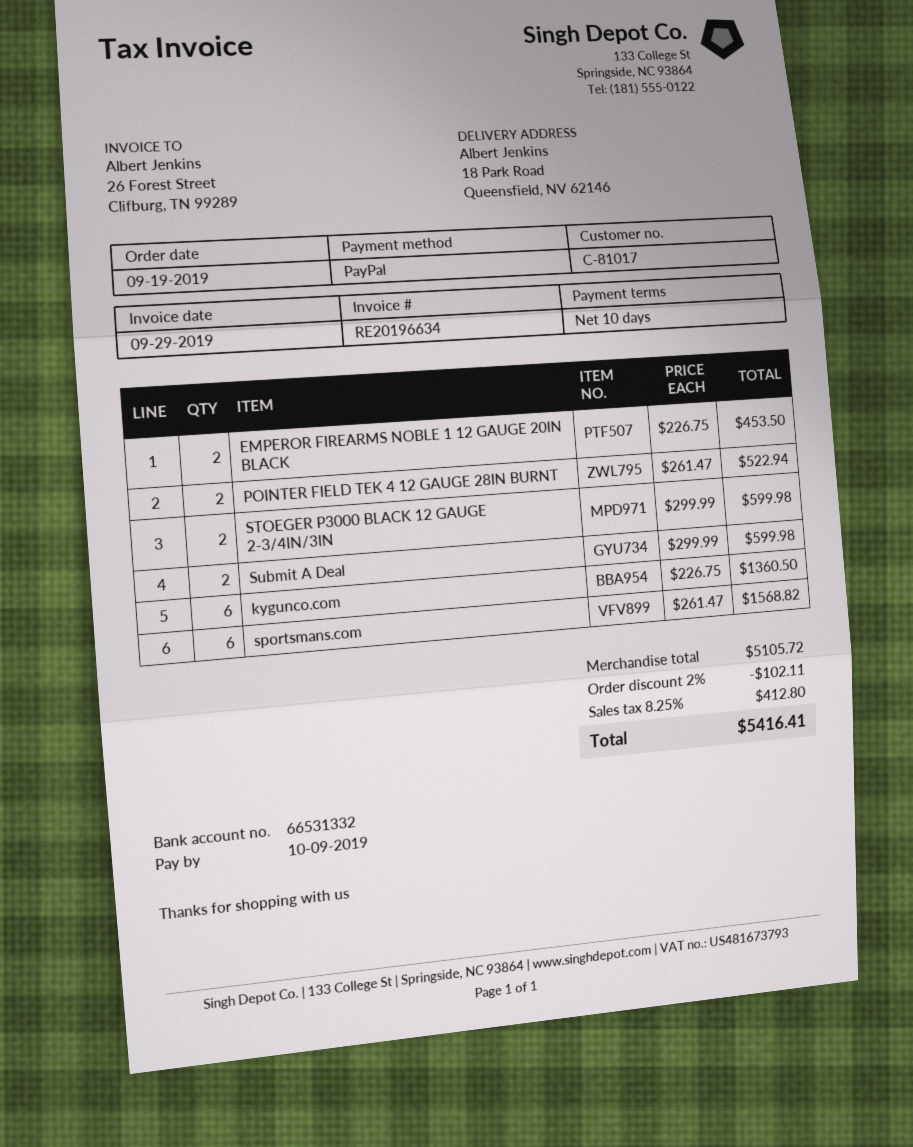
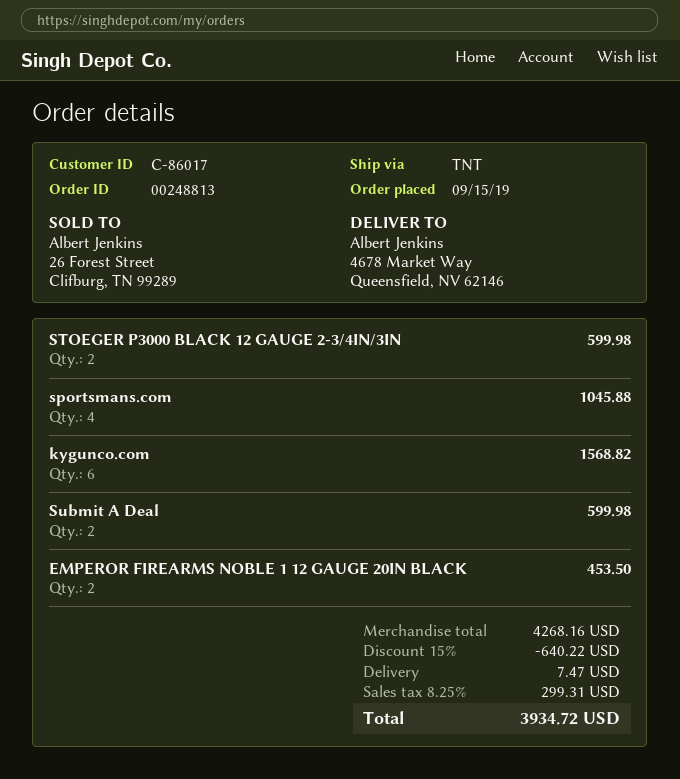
order date: 2019-09-19 -> 2019-09-15
customer number: C-81017 -> C-86017
ship to: 18 Park Road, Queensfield, NV 62146 -> 4678 Market Way, Queensfield, NV 62146
POINTER FIELD TEK 4 12 GAUGE 28IN BURNT: 2 for 522.94 -> none
kygunco.com: 6 for 1360.50 -> 6 for 1568.82
sportsmans.com: 6 for 1568.82 -> 4 for 1045.88
subtotal: 5105.72 -> 4268.16
discount: 2% = 102.11 -> 15% = 640.22
shipping: none -> 7.47
tax: 8.25% = 412.80 -> 8.25% = 299.31
total: 5416.41 -> 3934.72

